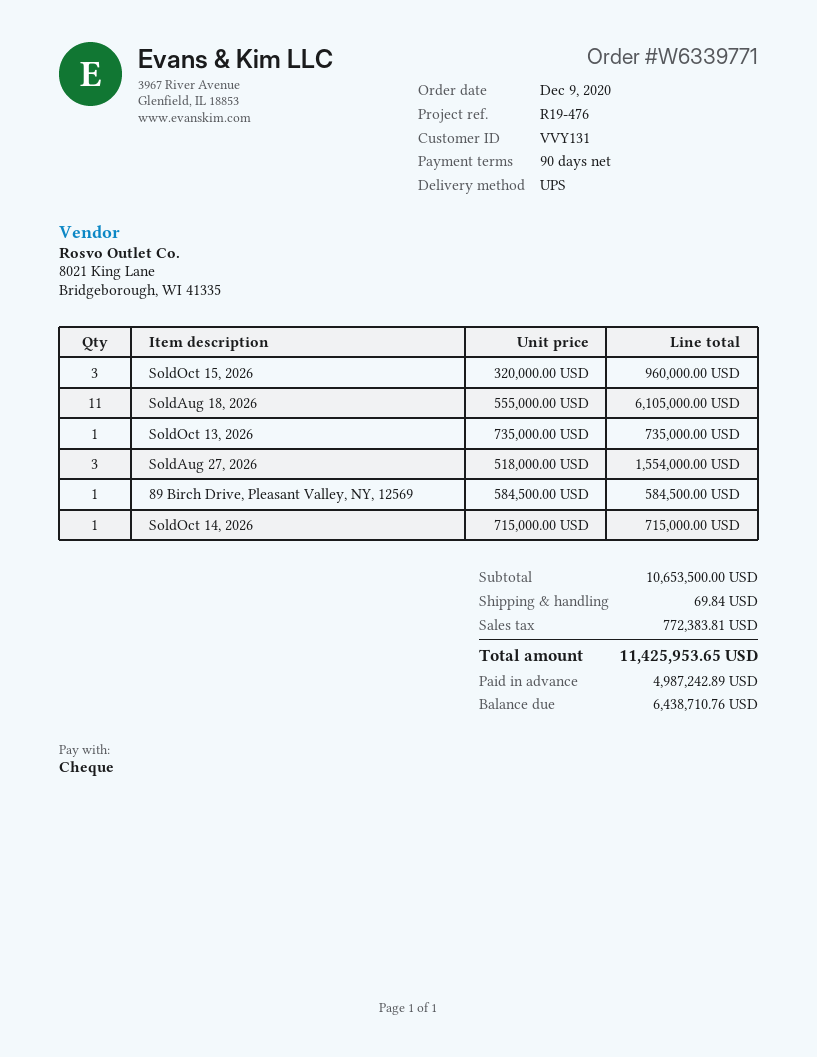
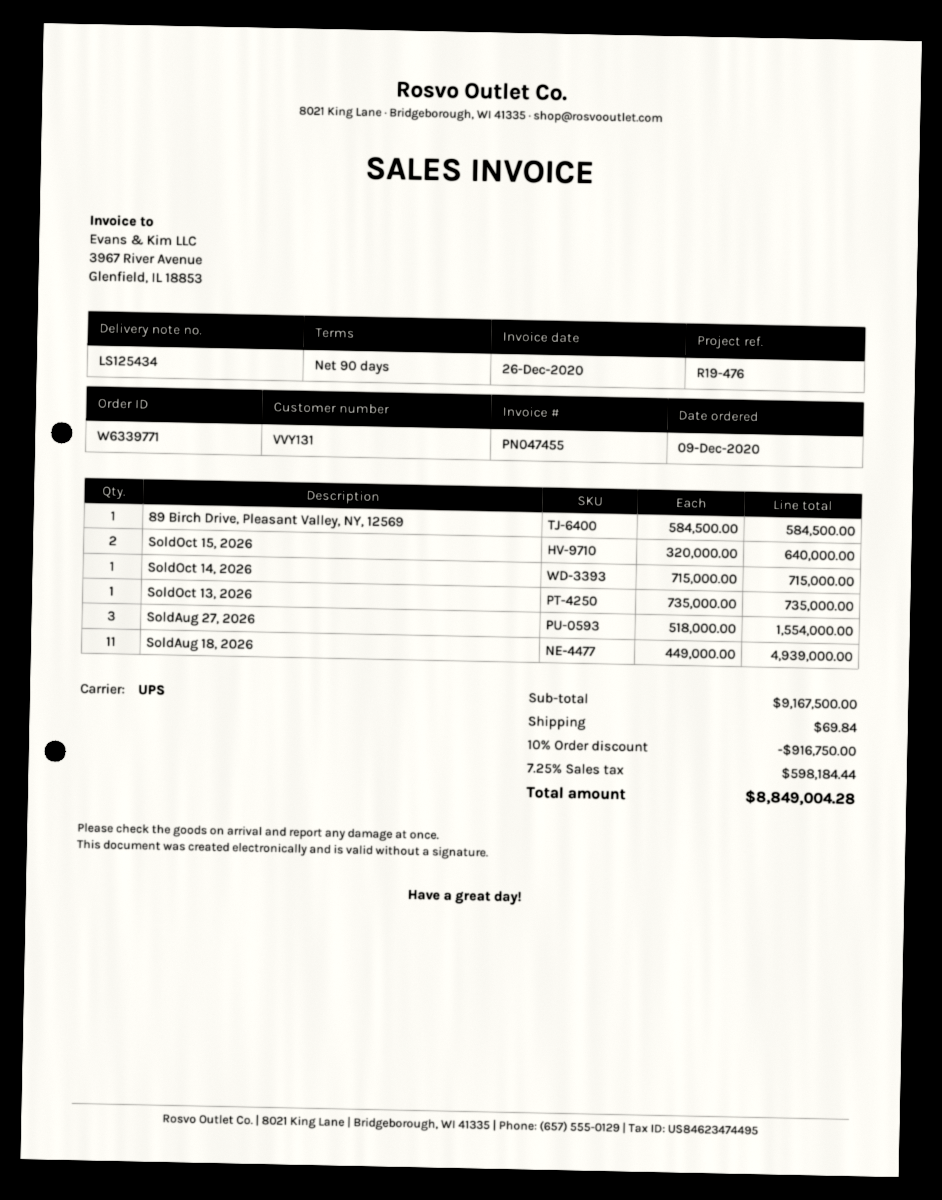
SoldOct 15, 2026: 3 x 320000.00 = 960000.00 -> 2 x 320000.00 = 640000.00
SoldAug 18, 2026: 11 x 555000.00 = 6105000.00 -> 11 x 449000.00 = 4939000.00
subtotal: 10653500.00 -> 9167500.00
discount: none -> 10% = 916750.00
tax: 772383.81 -> 598184.44
total: 11425953.65 -> 8849004.28

